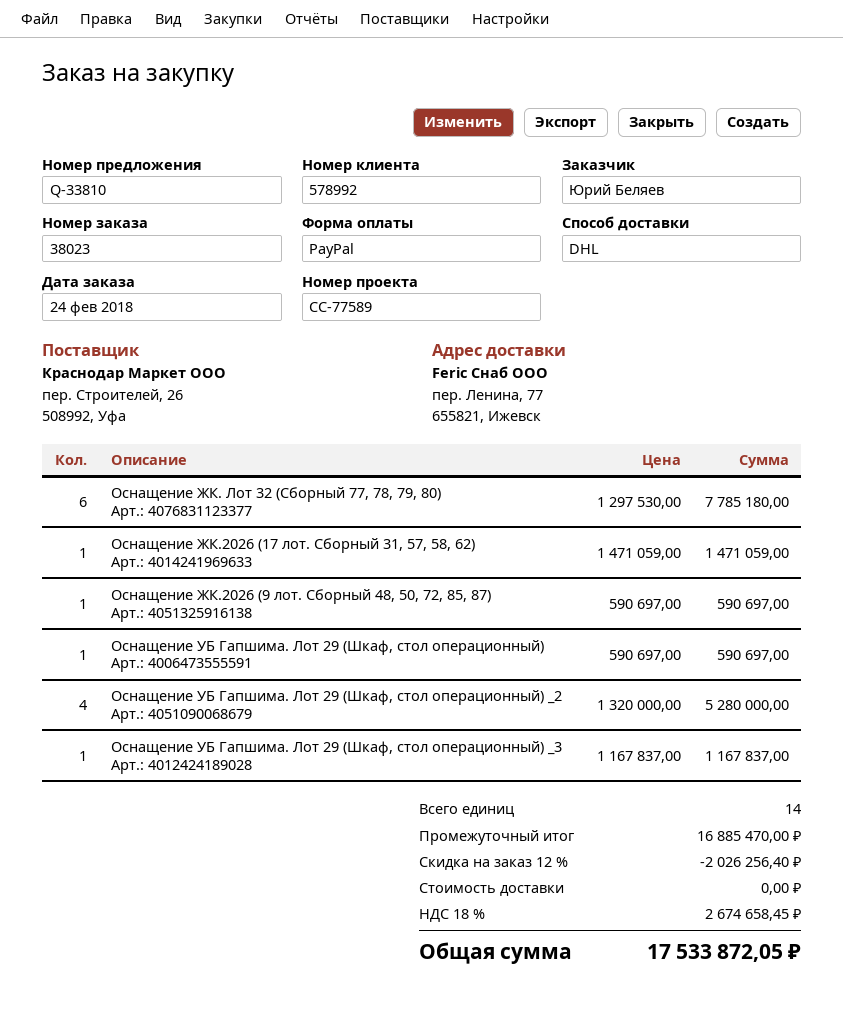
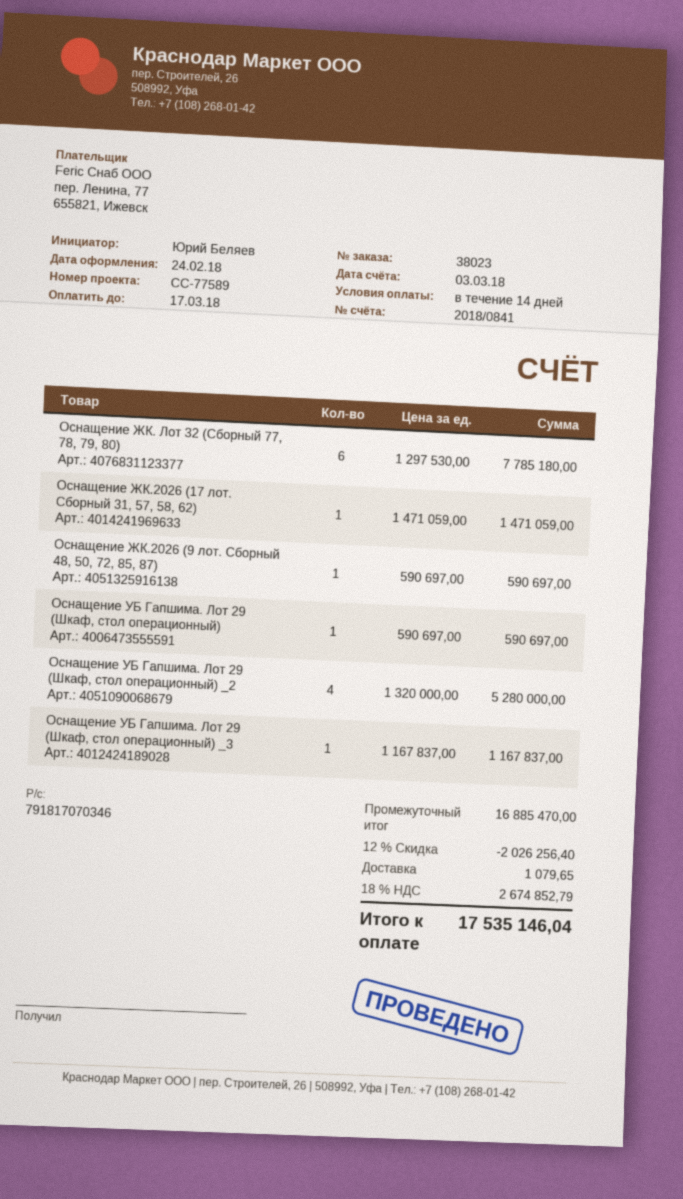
shipping: 0.00 -> 1079.65
tax: 18% = 2674658.45 -> 18% = 2674852.79
total: 17533872.05 -> 17535146.04

